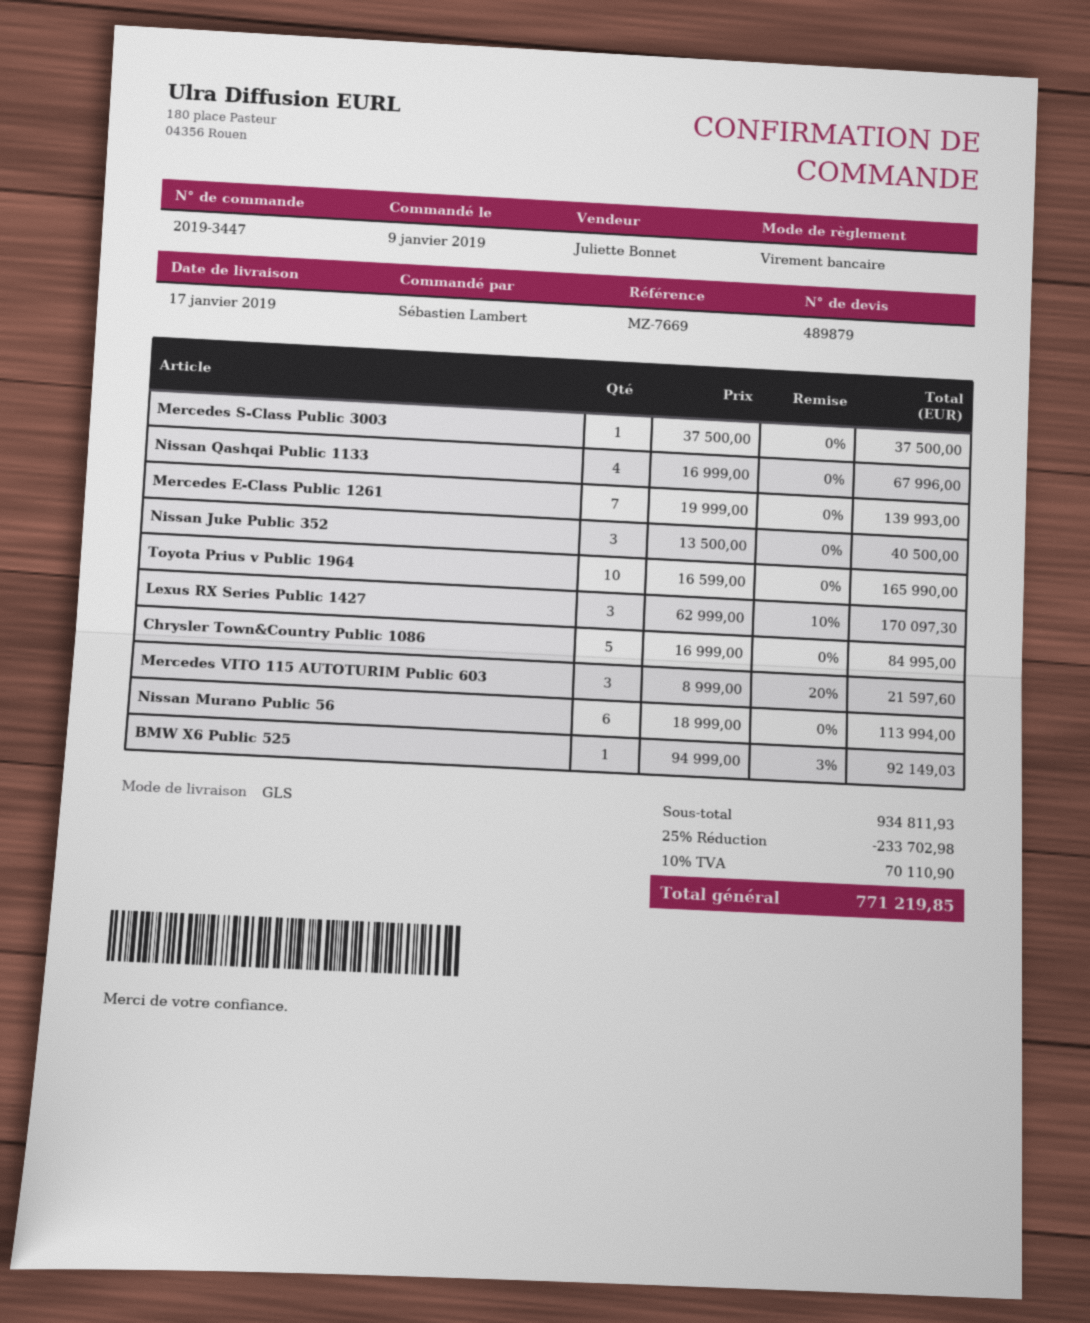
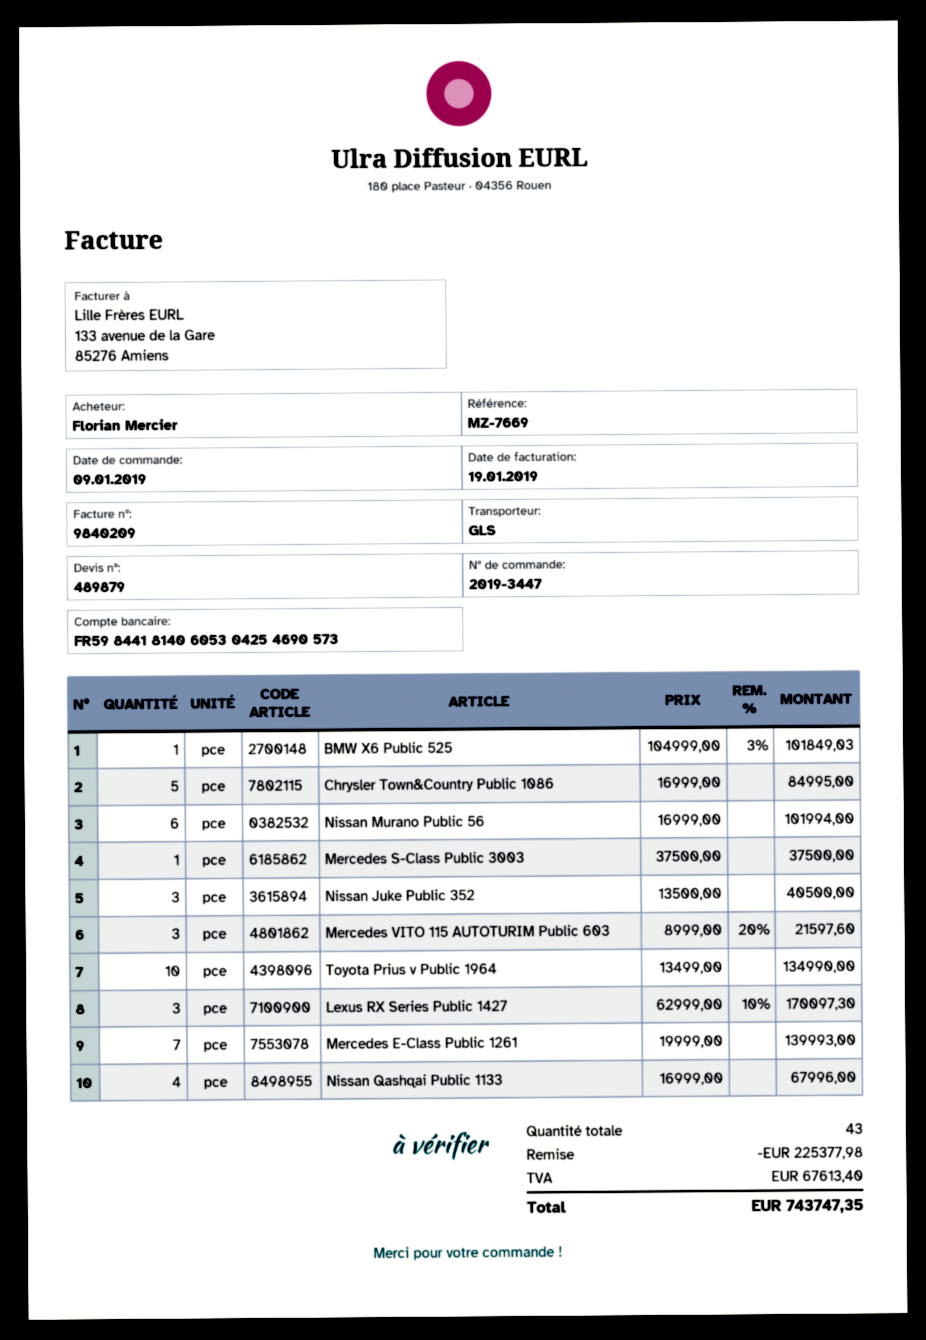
ordered by: Sébastien Lambert -> Florian Mercier
Toyota Prius v Public 1964: 10 x 16599.00 = 165990.00 -> 10 x 13499.00 = 134990.00
Nissan Murano Public 56: 6 x 18999.00 = 113994.00 -> 6 x 16999.00 = 101994.00
BMW X6 Public 525: 1 x 94999.00 - 3% = 92149.03 -> 1 x 104999.00 - 3% = 101849.03
discount: 233702.98 -> 225377.98
tax: 70110.90 -> 67613.40
total: 771219.85 -> 743747.35

